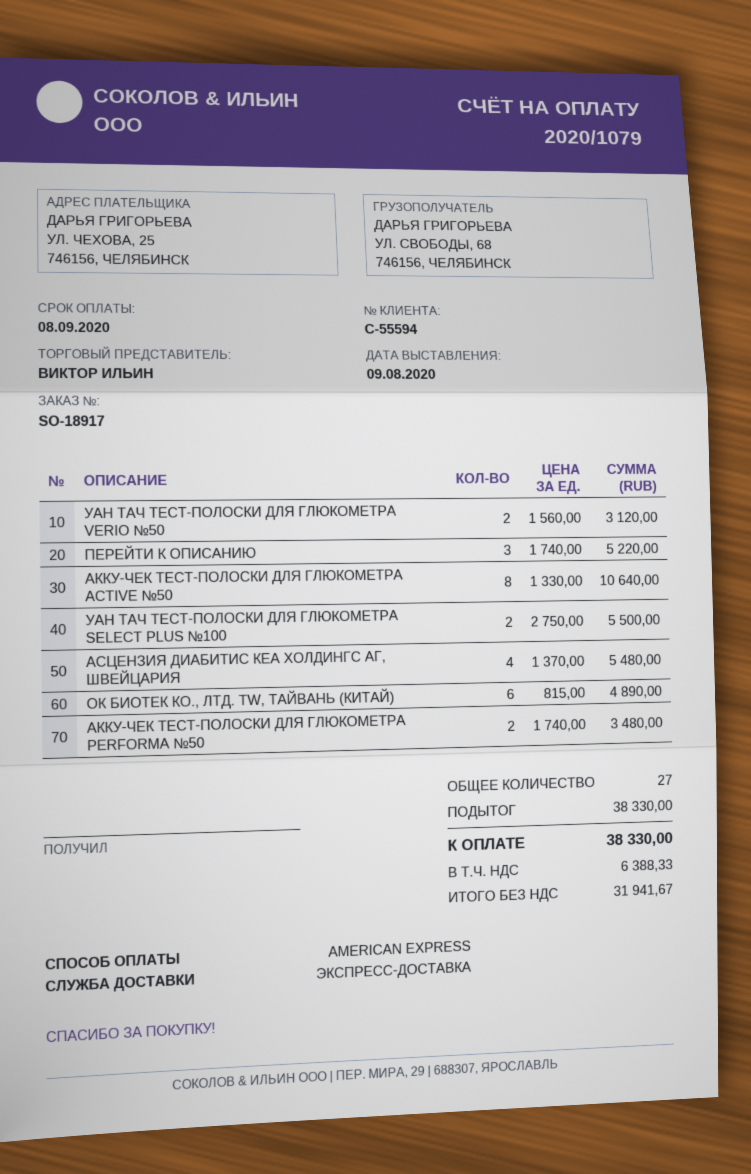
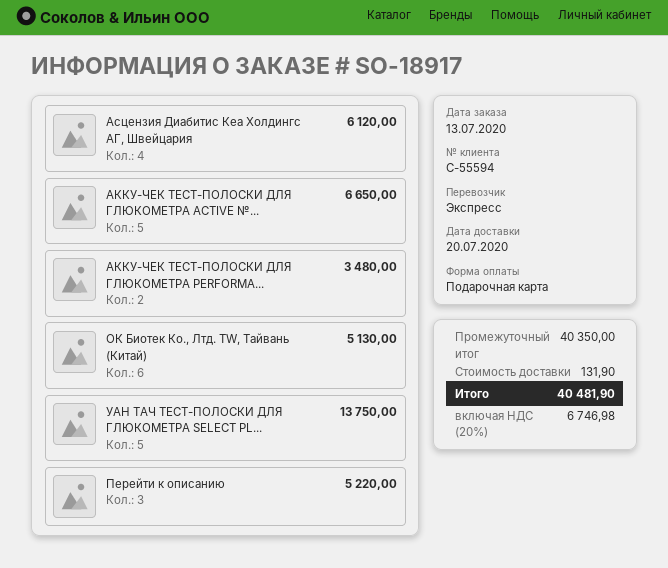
payment method: American Express -> gift card
УАН ТАЧ ТЕСТ-ПОЛОСКИ ДЛЯ ГЛЮКОМЕТРА VERIO №50: 2 for 3120.00 -> none
АККУ-ЧЕК ТЕСТ-ПОЛОСКИ ДЛЯ ГЛЮКОМЕТРА ACTIVE №50: 8 for 10640.00 -> 5 for 6650.00
УАН ТАЧ ТЕСТ-ПОЛОСКИ ДЛЯ ГЛЮКОМЕТРА SELECT PLUS №100: 2 for 5500.00 -> 5 for 13750.00
АСЦЕНЗИЯ ДИАБИТИС КЕА ХОЛДИНГС АГ, ШВЕЙЦАРИЯ: 4 for 5480.00 -> 4 for 6120.00
ОК БИОТЕК КО., ЛТД. TW, ТАЙВАНЬ (КИТАЙ): 6 for 4890.00 -> 6 for 5130.00
subtotal: 38330.00 -> 40350.00
shipping: none -> 131.90
tax: 6388.33 -> 6746.98
total: 38330.00 -> 40481.90

